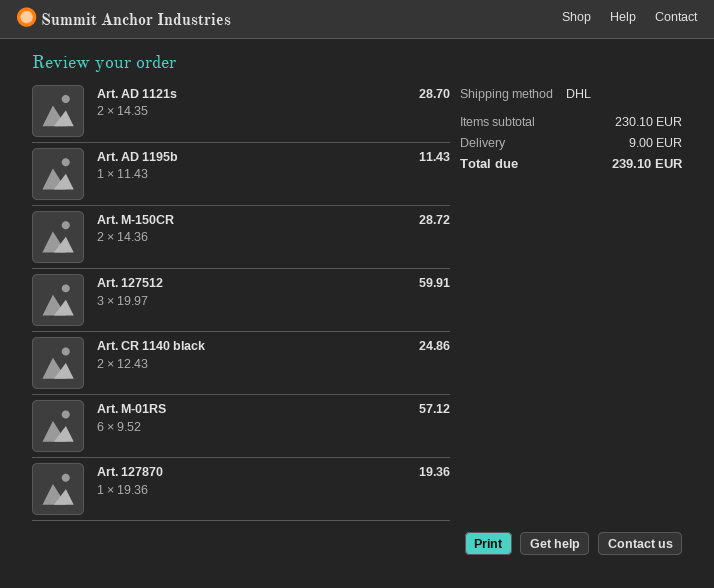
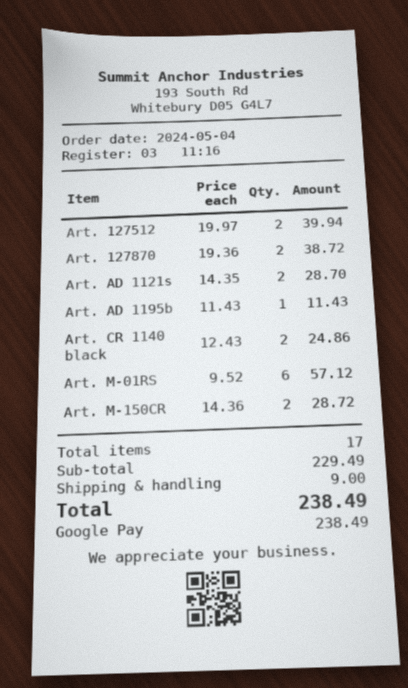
Art. 127512: 3 x 19.97 = 59.91 -> 2 x 19.97 = 39.94
Art. 127870: 1 x 19.36 = 19.36 -> 2 x 19.36 = 38.72
subtotal: 230.10 -> 229.49
total: 239.10 -> 238.49

